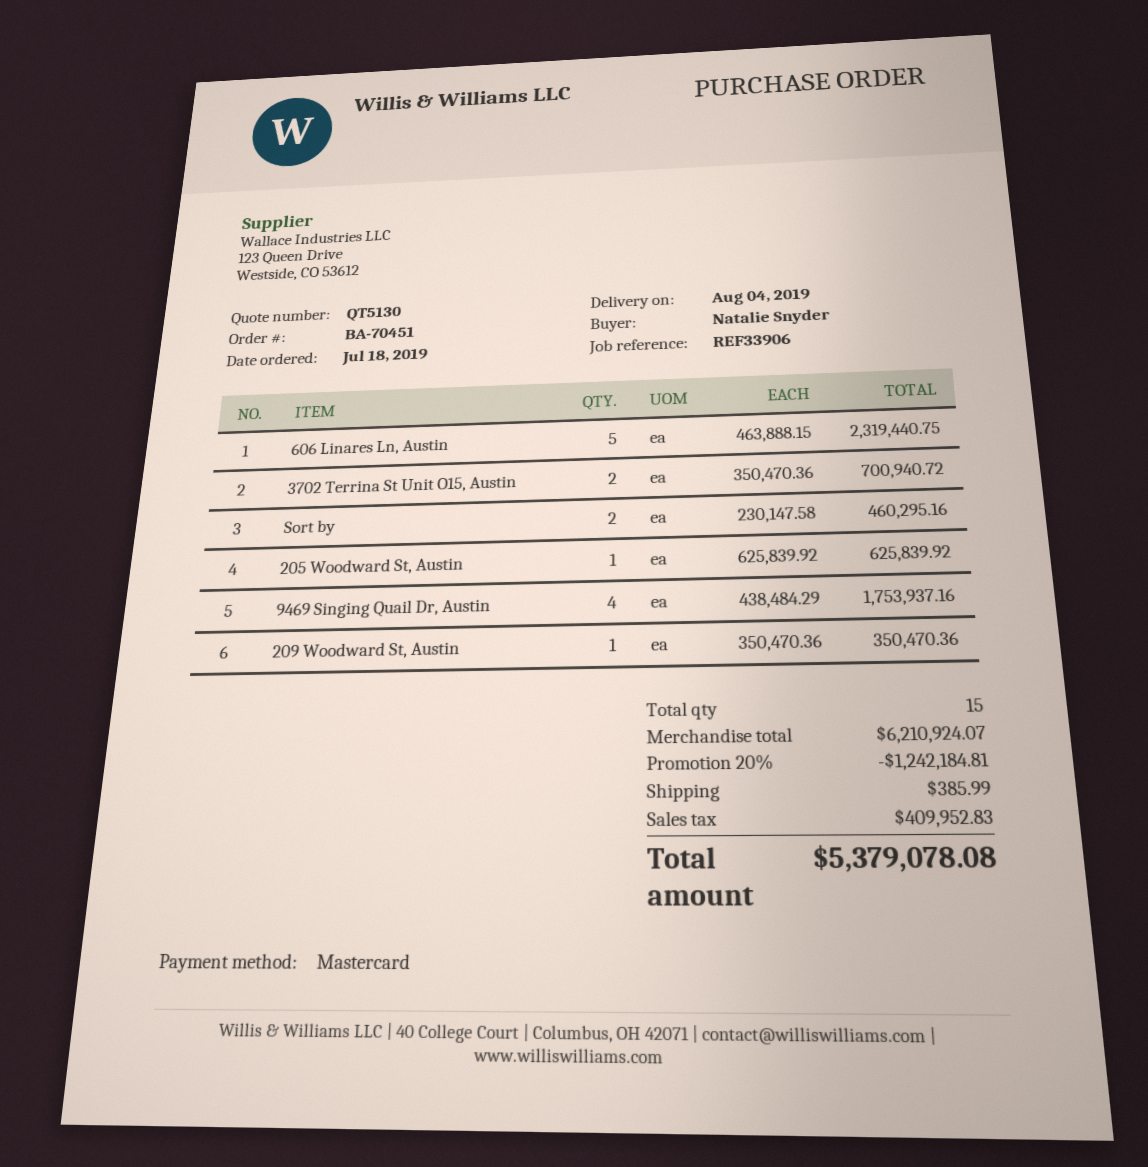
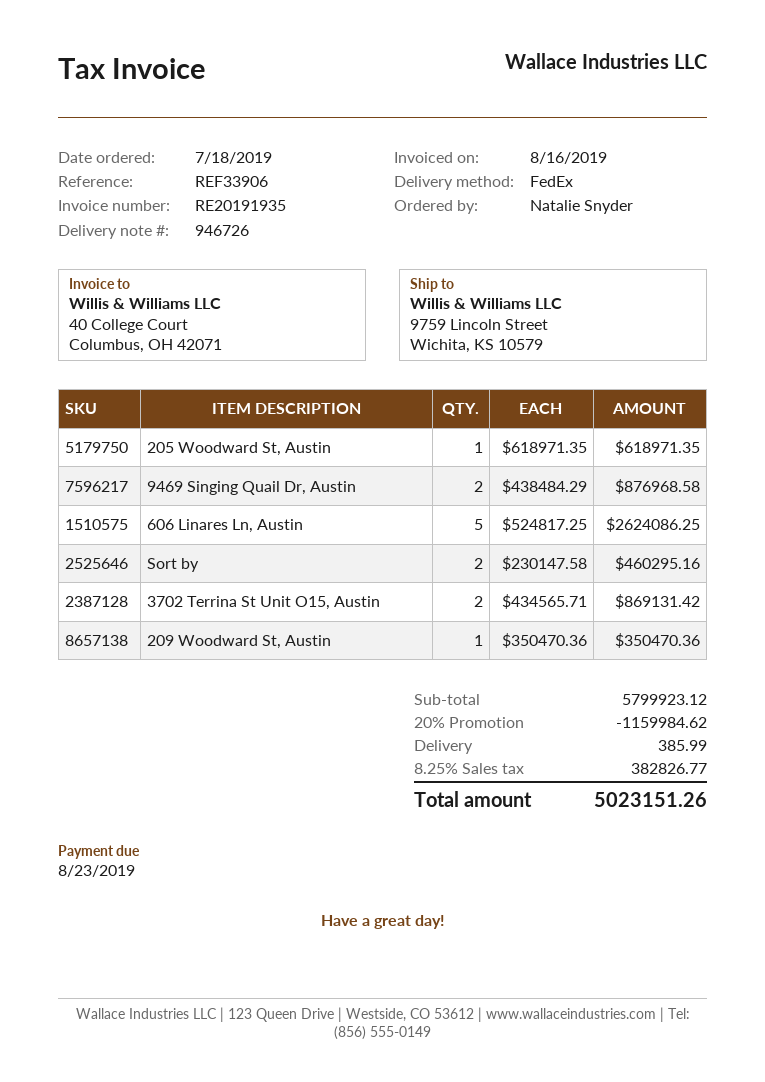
606 Linares Ln, Austin: 5 x 463888.15 = 2319440.75 -> 5 x 524817.25 = 2624086.25
3702 Terrina St Unit O15, Austin: 2 x 350470.36 = 700940.72 -> 2 x 434565.71 = 869131.42
205 Woodward St, Austin: 1 x 625839.92 = 625839.92 -> 1 x 618971.35 = 618971.35
9469 Singing Quail Dr, Austin: 4 x 438484.29 = 1753937.16 -> 2 x 438484.29 = 876968.58
subtotal: 6210924.07 -> 5799923.12
discount: 20% = 1242184.81 -> 20% = 1159984.62
tax: 409952.83 -> 382826.77
total: 5379078.08 -> 5023151.26

